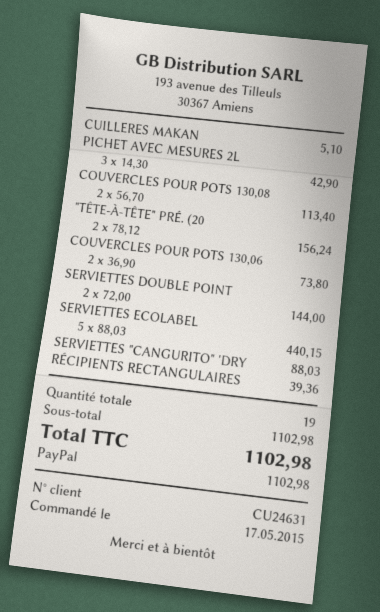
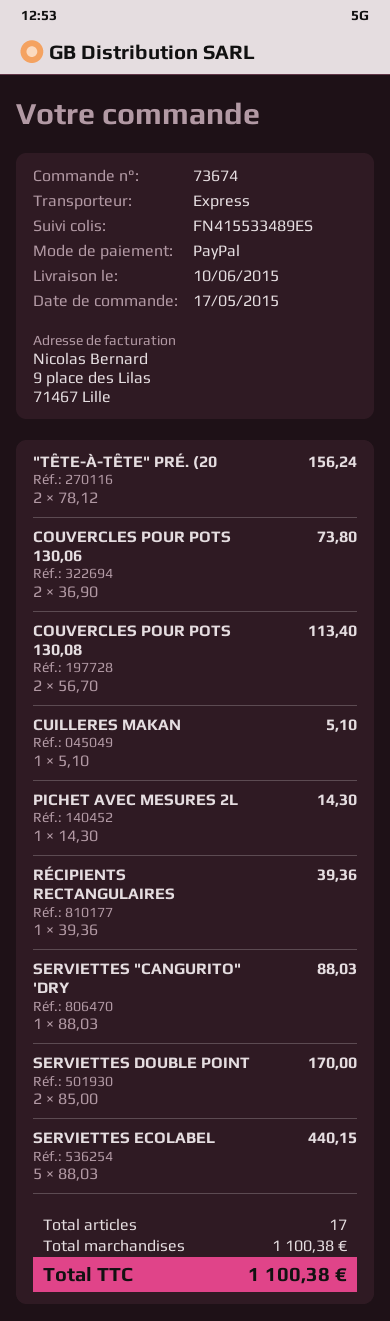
PICHET AVEC MESURES 2L: 3 x 14.30 = 42.90 -> 1 x 14.30 = 14.30
SERVIETTES DOUBLE POINT: 2 x 72.00 = 144.00 -> 2 x 85.00 = 170.00
total quantity: 19 -> 17
subtotal: 1102.98 -> 1100.38
total: 1102.98 -> 1100.38

